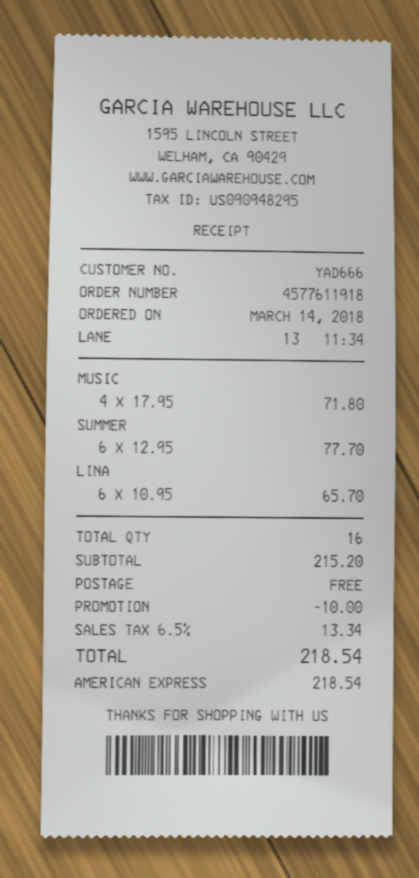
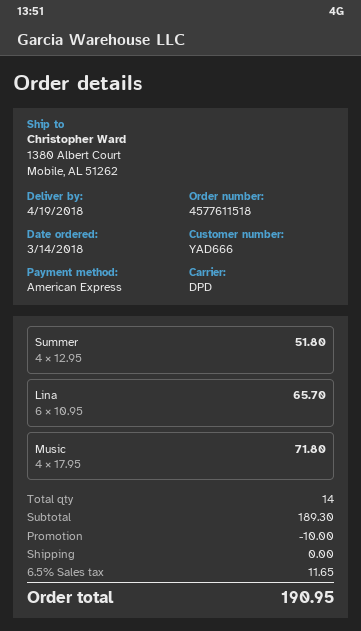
order number: 4577611918 -> 4577611518
SUMMER: 6 x 12.95 = 77.70 -> 4 x 12.95 = 51.80
total quantity: 16 -> 14
subtotal: 215.20 -> 189.30
tax: 6.5% = 13.34 -> 6.5% = 11.65
total: 218.54 -> 190.95

